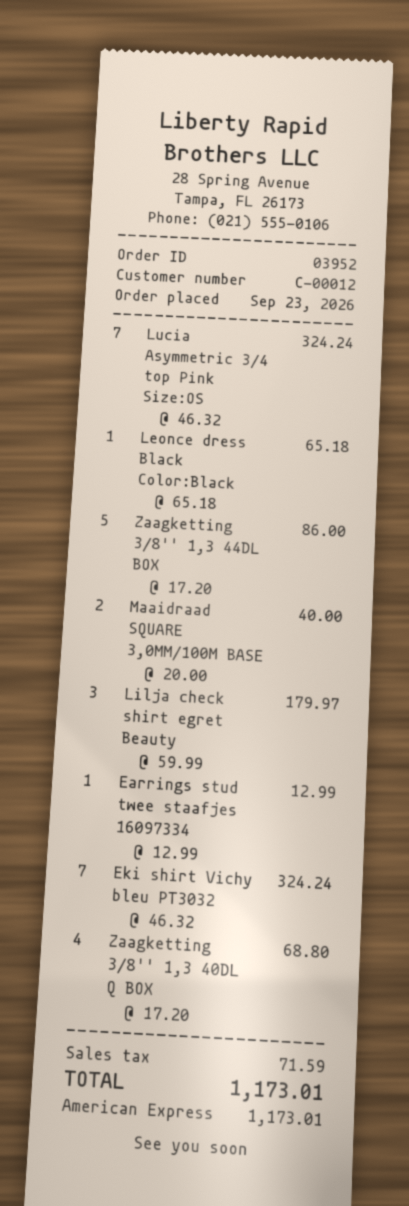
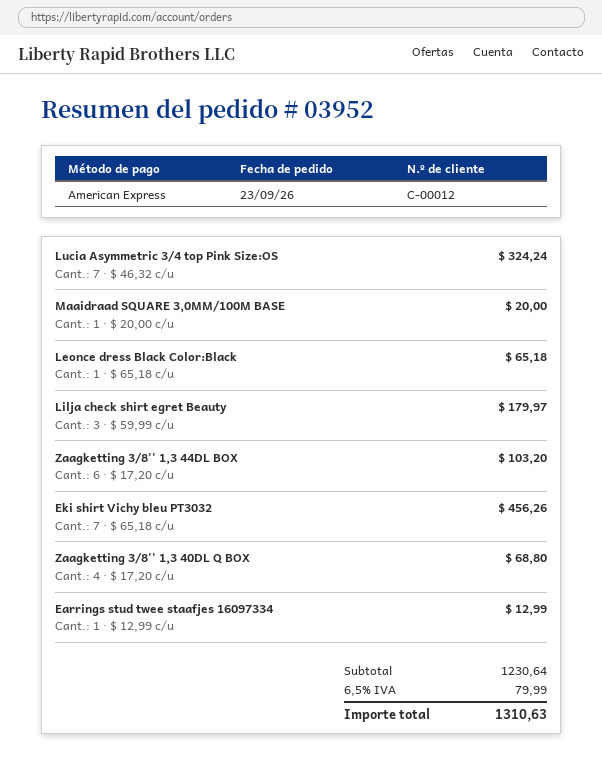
Zaagketting 3/8'' 1,3 44DL BOX: 5 x 17.20 = 86.00 -> 6 x 17.20 = 103.20
Maaidraad SQUARE 3,0MM/100M BASE: 2 x 20.00 = 40.00 -> 1 x 20.00 = 20.00
Eki shirt Vichy bleu PT3032: 7 x 46.32 = 324.24 -> 7 x 65.18 = 456.26
tax: 71.59 -> 79.99
total: 1173.01 -> 1310.63

